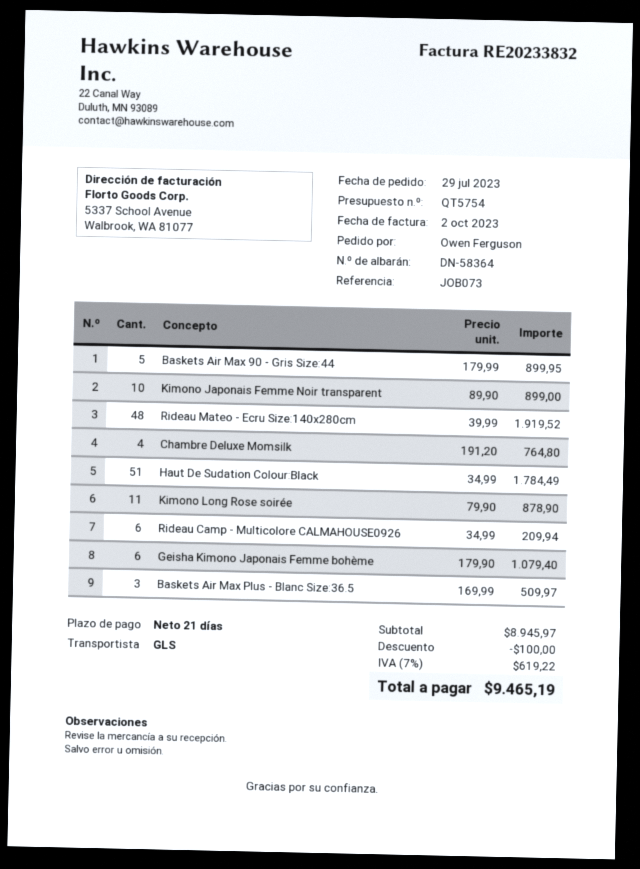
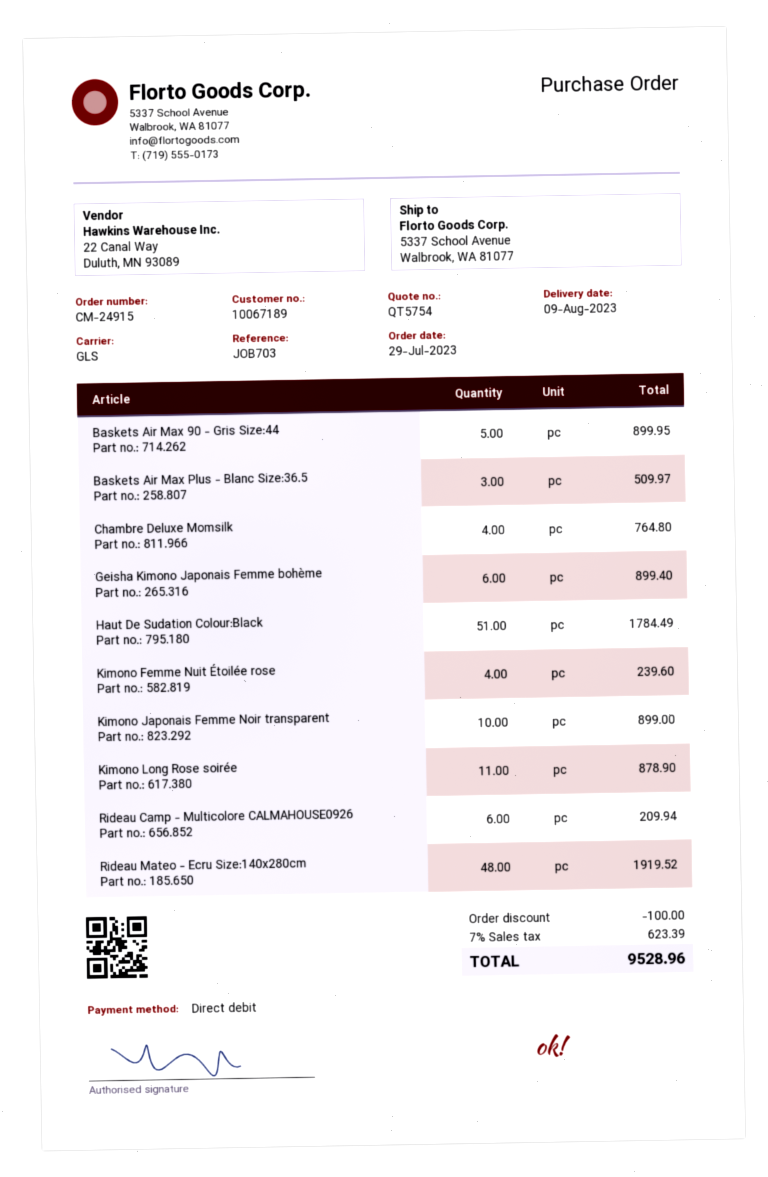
reference: JOB073 -> JOB703
Geisha Kimono Japonais Femme bohème: 6 for 1079.40 -> 6 for 899.40
Kimono Femme Nuit Étoilée rose: none -> 4 for 239.60
tax: 7% = 619.22 -> 7% = 623.39
total: 9465.19 -> 9528.96

